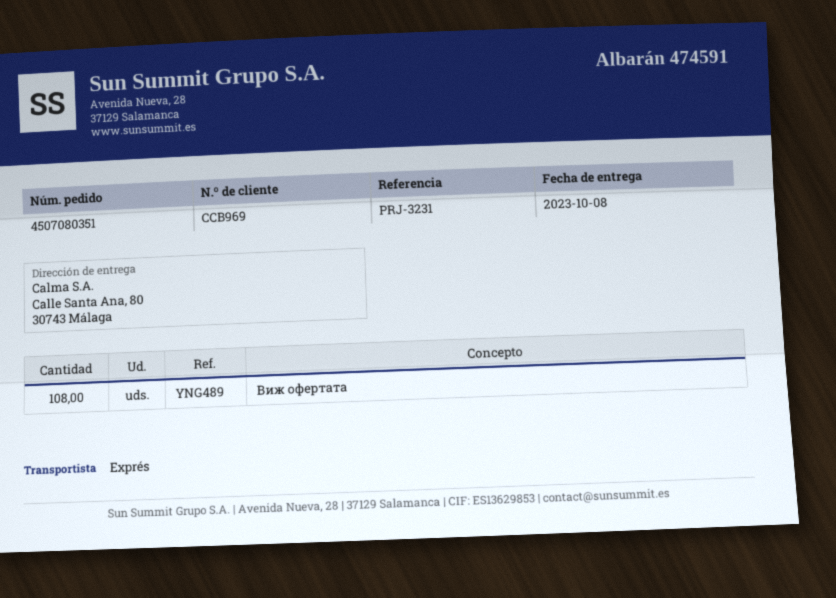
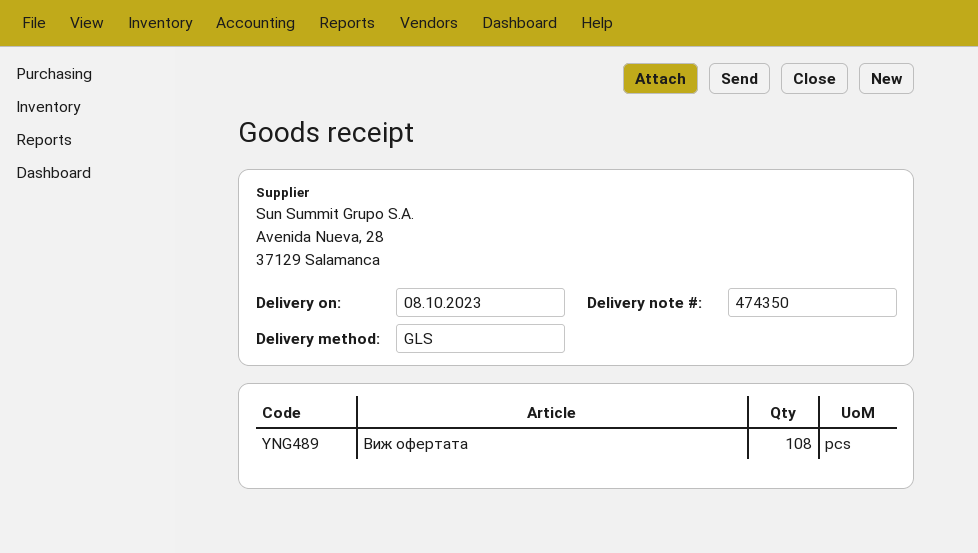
delivery note number: 474591 -> 474350
shipping method: express -> GLS

